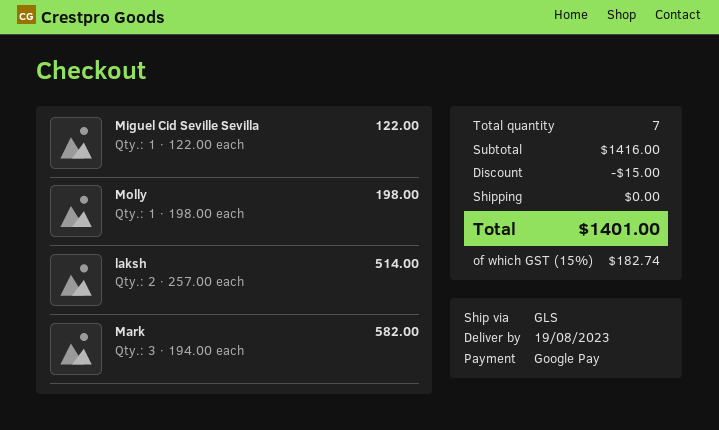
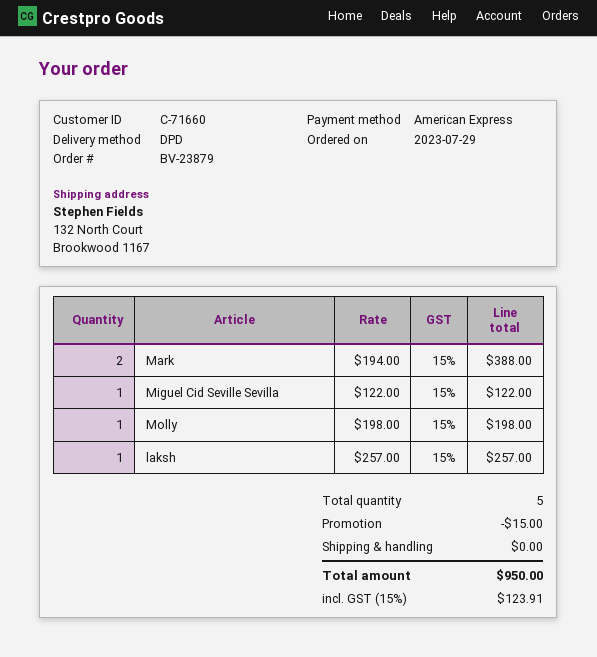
payment method: Google Pay -> American Express
shipping method: GLS -> DPD
laksh: 2 x 257.00 = 514.00 -> 1 x 257.00 = 257.00
Mark: 3 x 194.00 = 582.00 -> 2 x 194.00 = 388.00
total quantity: 7 -> 5
tax: 15% = 182.74 -> 15% = 123.91
total: 1401.00 -> 950.00

